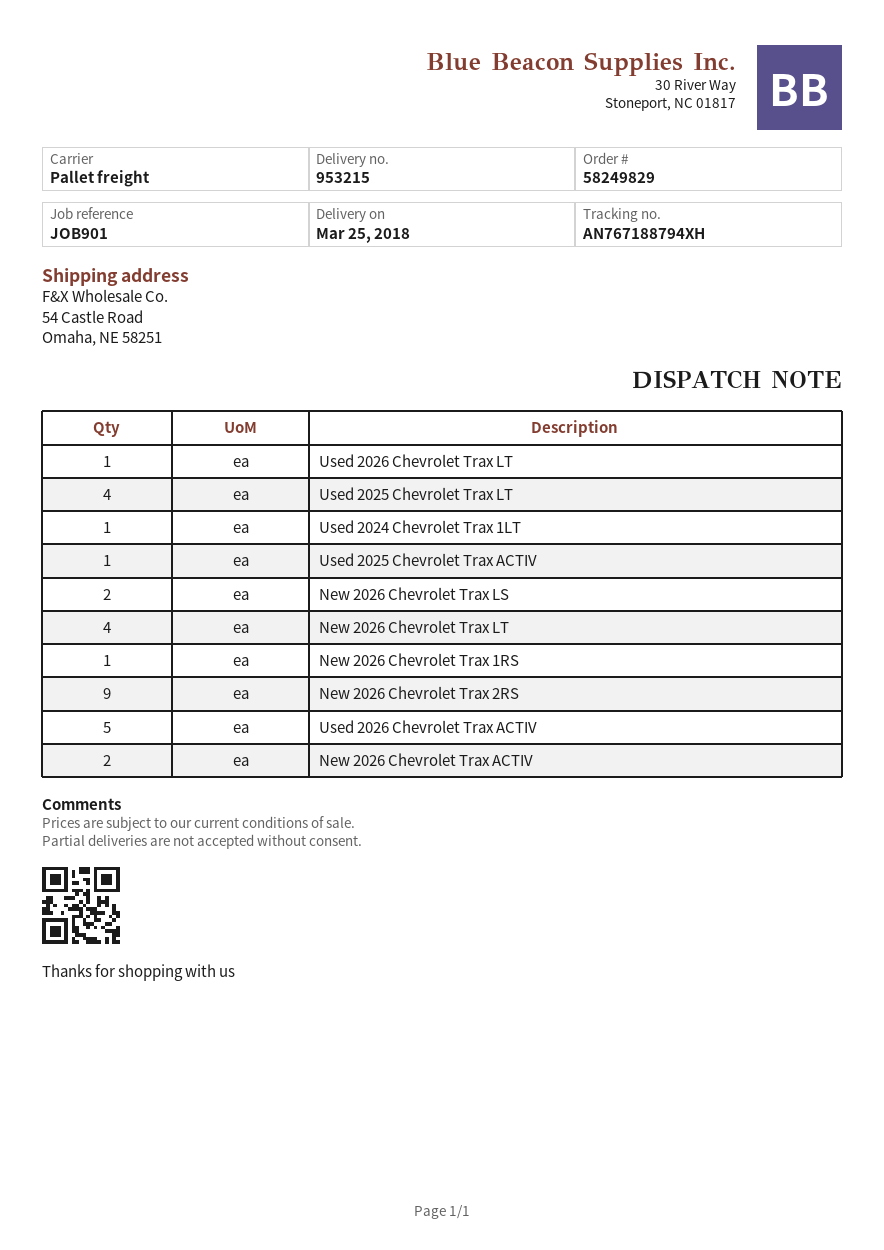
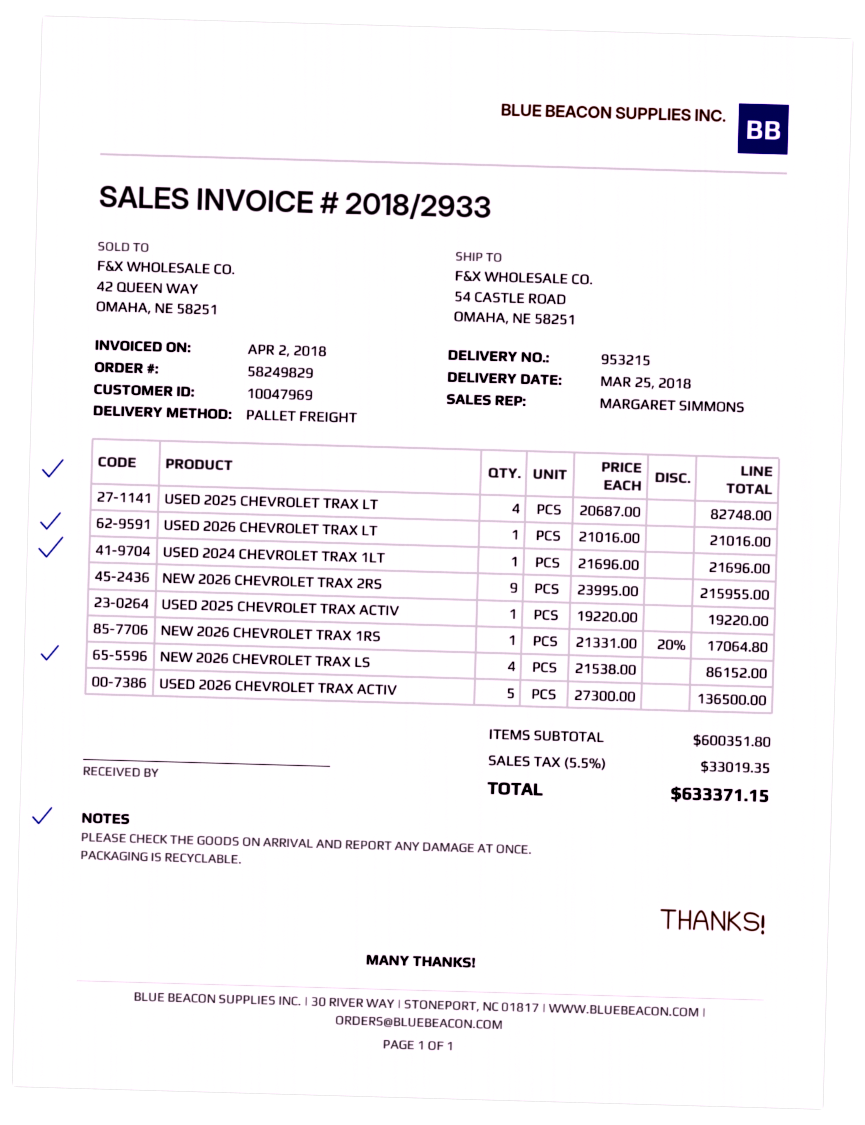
New 2026 Chevrolet Trax LS: 2 -> 4
New 2026 Chevrolet Trax LT: 4 -> none
New 2026 Chevrolet Trax ACTIV: 2 -> none

